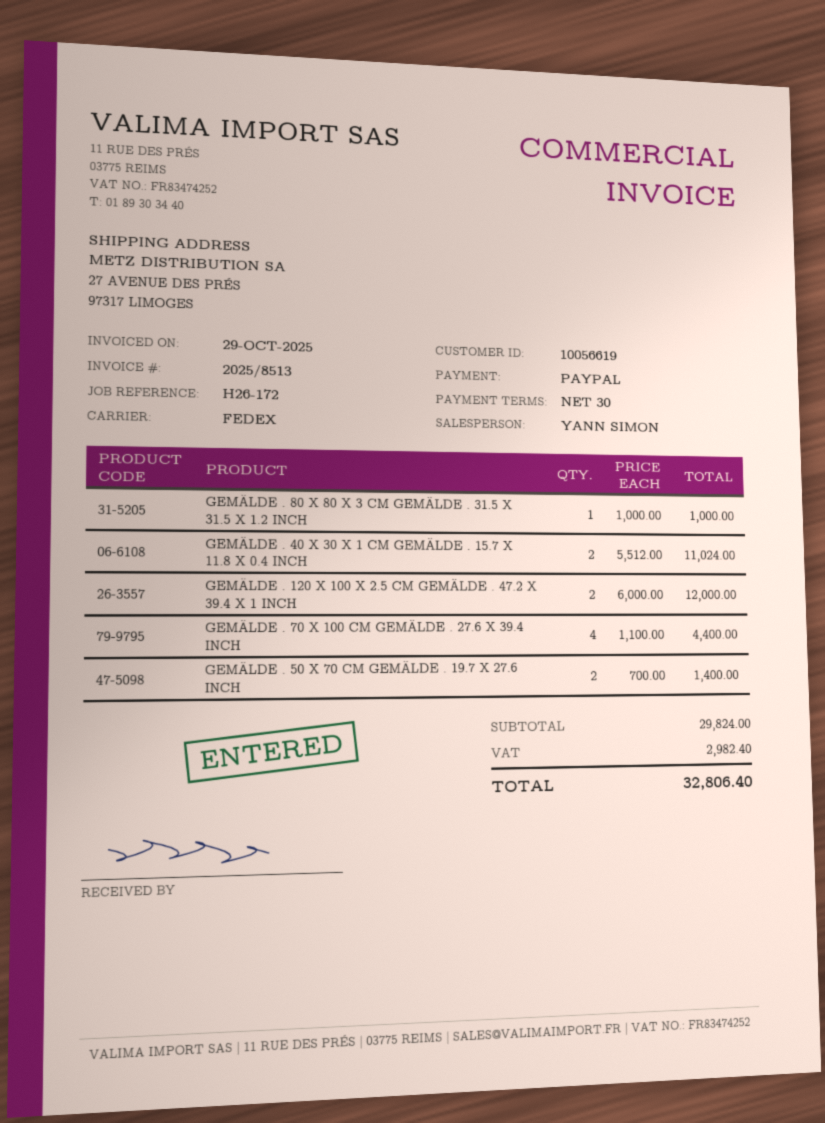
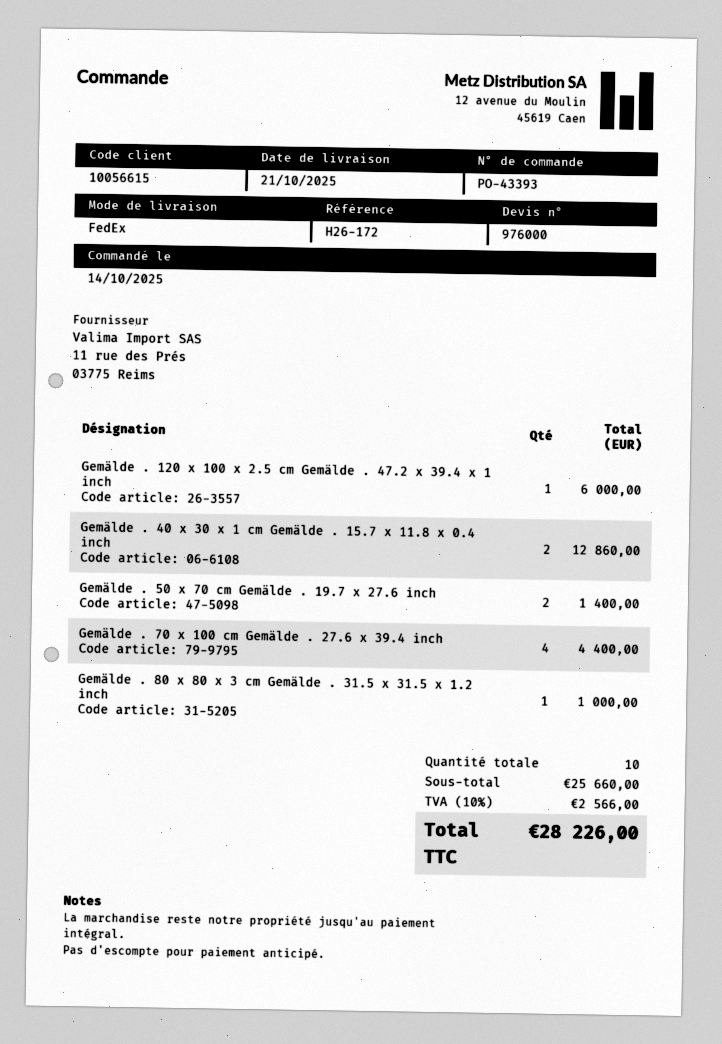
customer number: 10056619 -> 10056615
GEMÄLDE . 40 X 30 X 1 CM GEMÄLDE . 15.7 X 11.8 X 0.4 INCH: 2 for 11024.00 -> 2 for 12860.00
GEMÄLDE . 120 X 100 X 2.5 CM GEMÄLDE . 47.2 X 39.4 X 1 INCH: 2 for 12000.00 -> 1 for 6000.00
subtotal: 29824.00 -> 25660.00
tax: 2982.40 -> 2566.00
total: 32806.40 -> 28226.00

